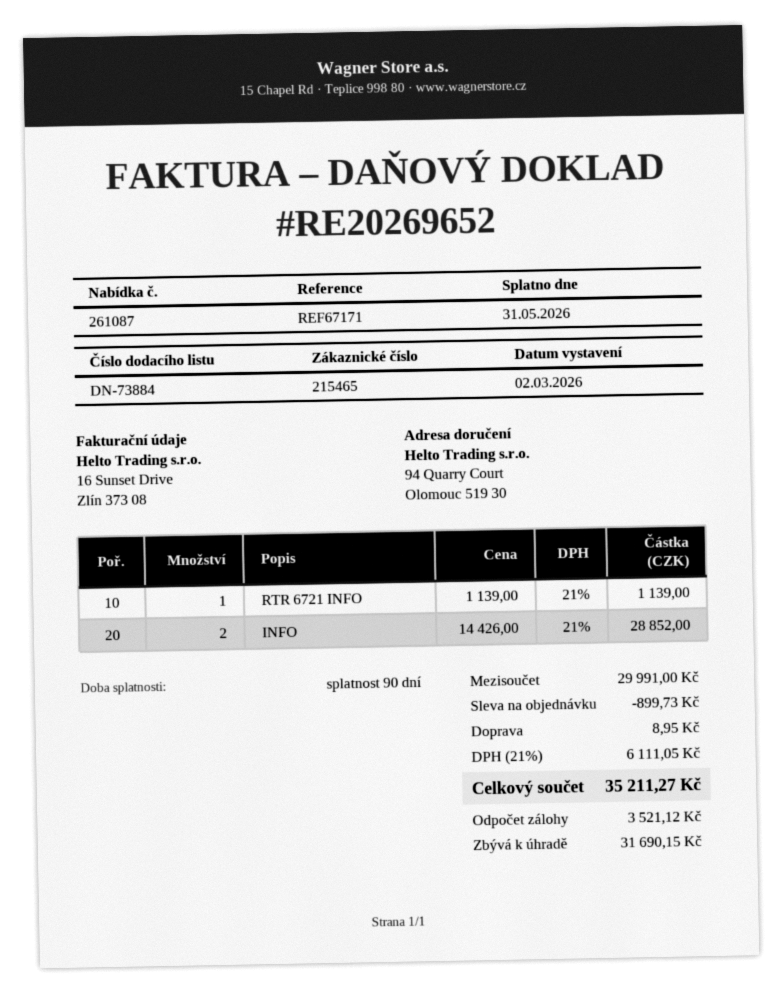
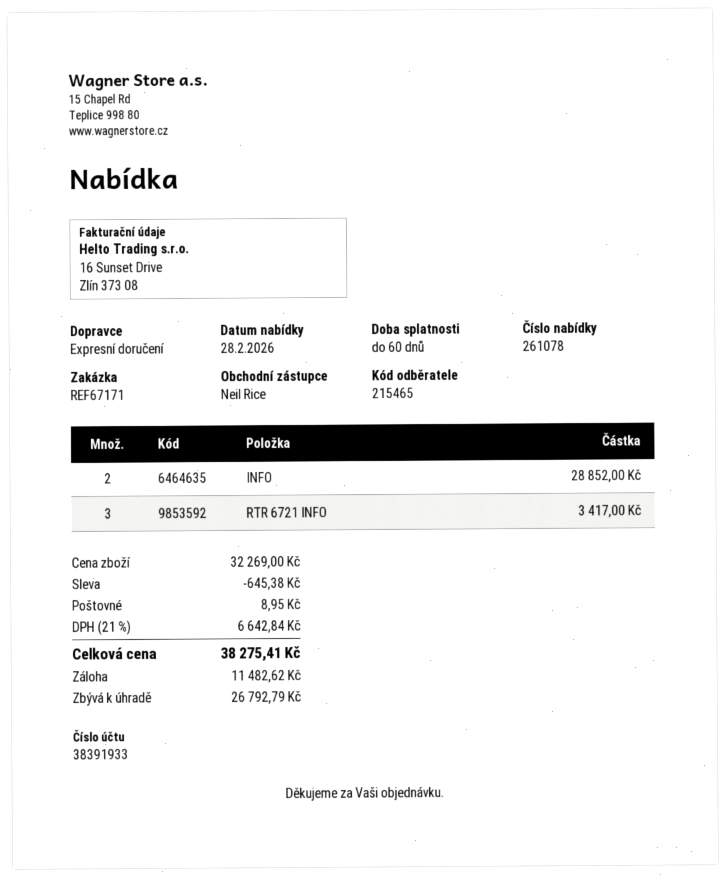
quote number: 261087 -> 261078
payment terms: 90 days -> 60 days
RTR 6721 INFO: 1 for 1139.00 -> 3 for 3417.00
subtotal: 29991.00 -> 32269.00
discount: 899.73 -> 645.38
tax: 21% = 6111.05 -> 21% = 6642.84
total: 35211.27 -> 38275.41
deposit: 3521.12 -> 11482.62
balance: 31690.15 -> 26792.79

